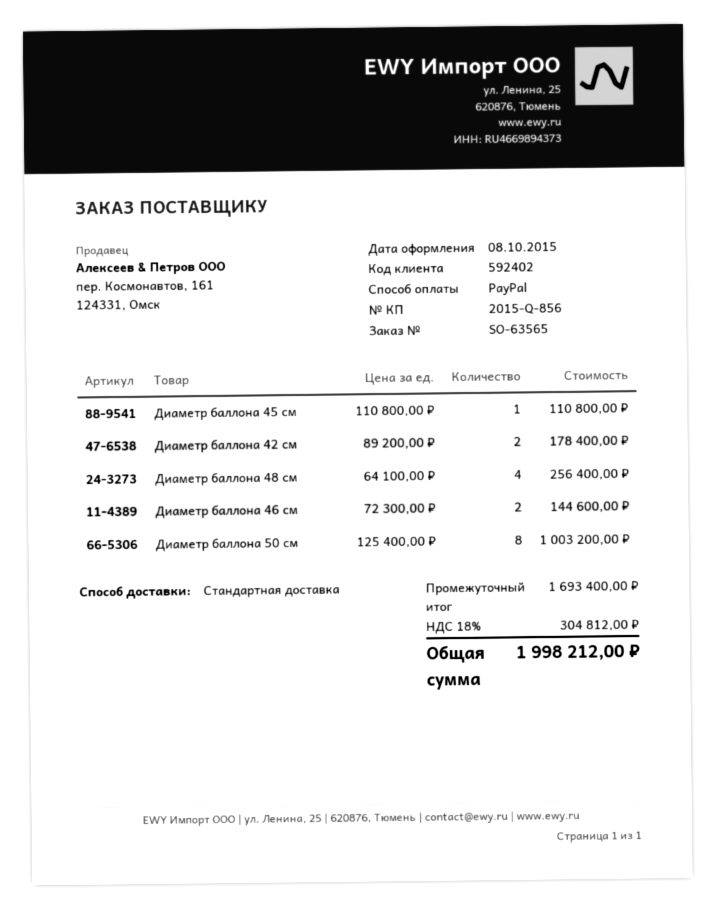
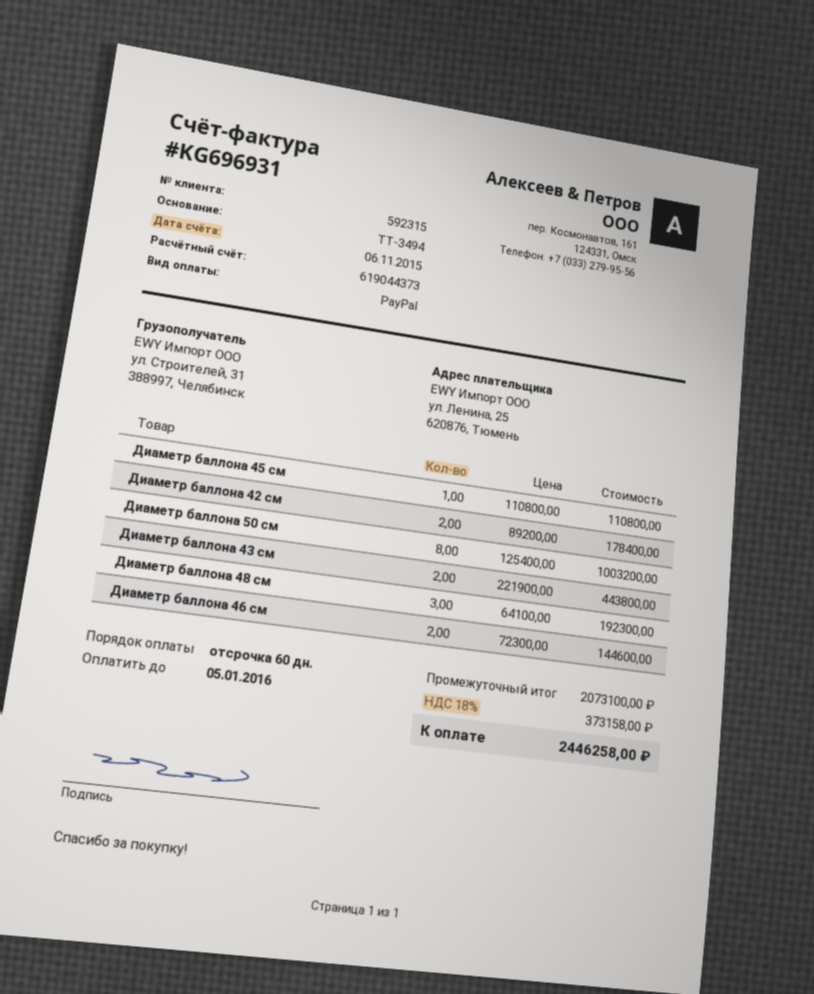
customer number: 592402 -> 592315
Диаметр баллона 48 см: 4 x 64100.00 = 256400.00 -> 3 x 64100.00 = 192300.00
Диаметр баллона 43 см: none -> 2 x 221900.00 = 443800.00
subtotal: 1693400.00 -> 2073100.00
tax: 18% = 304812.00 -> 18% = 373158.00
total: 1998212.00 -> 2446258.00

